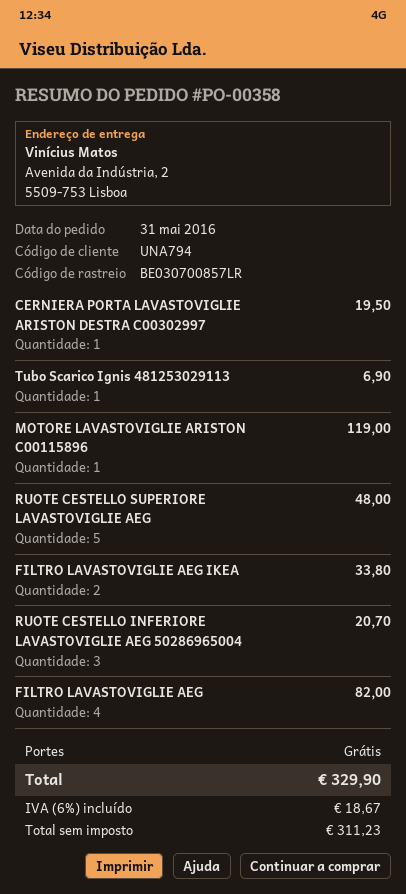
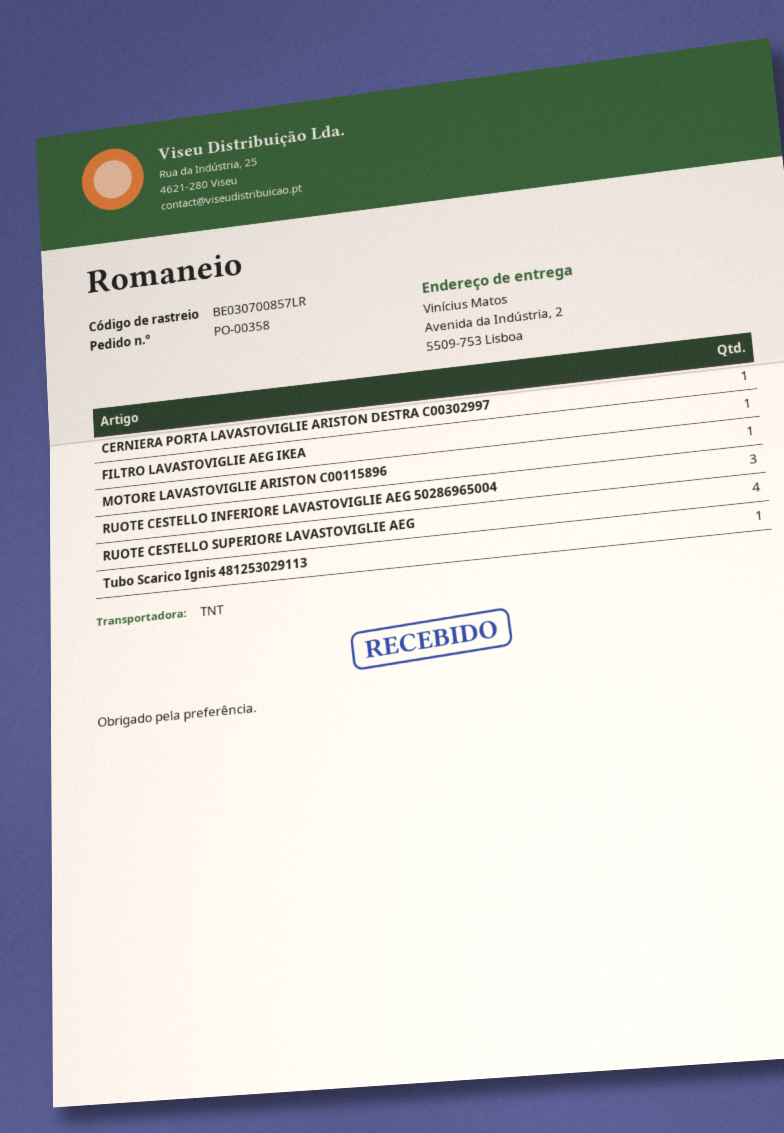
RUOTE CESTELLO SUPERIORE LAVASTOVIGLIE AEG: 5 -> 4
FILTRO LAVASTOVIGLIE AEG IKEA: 2 -> 1
FILTRO LAVASTOVIGLIE AEG: 4 -> none

